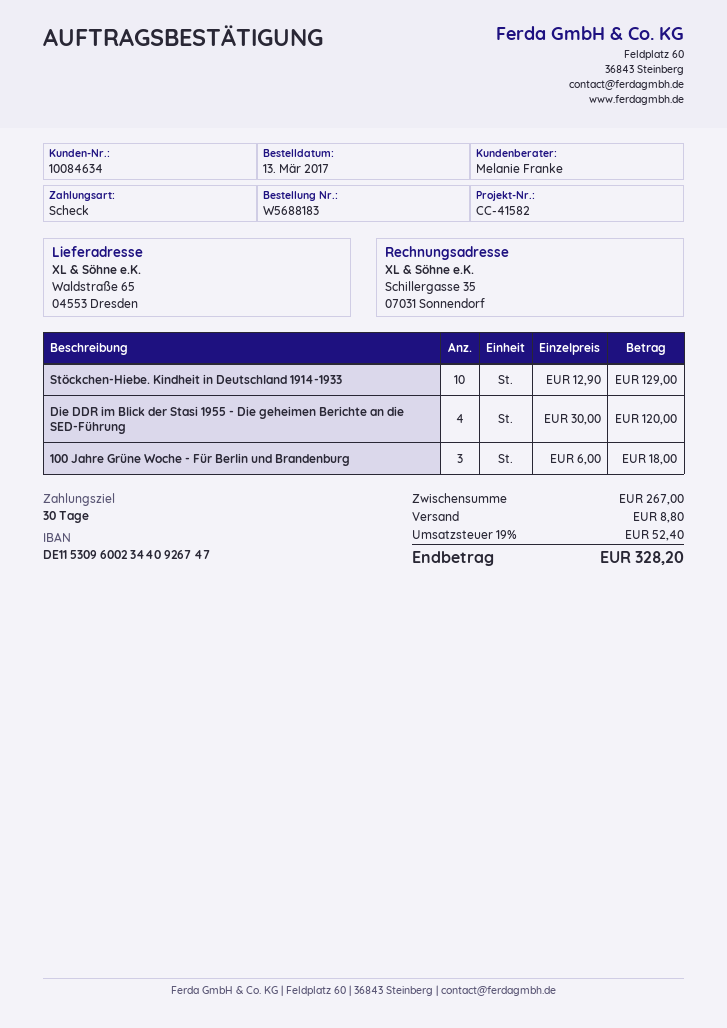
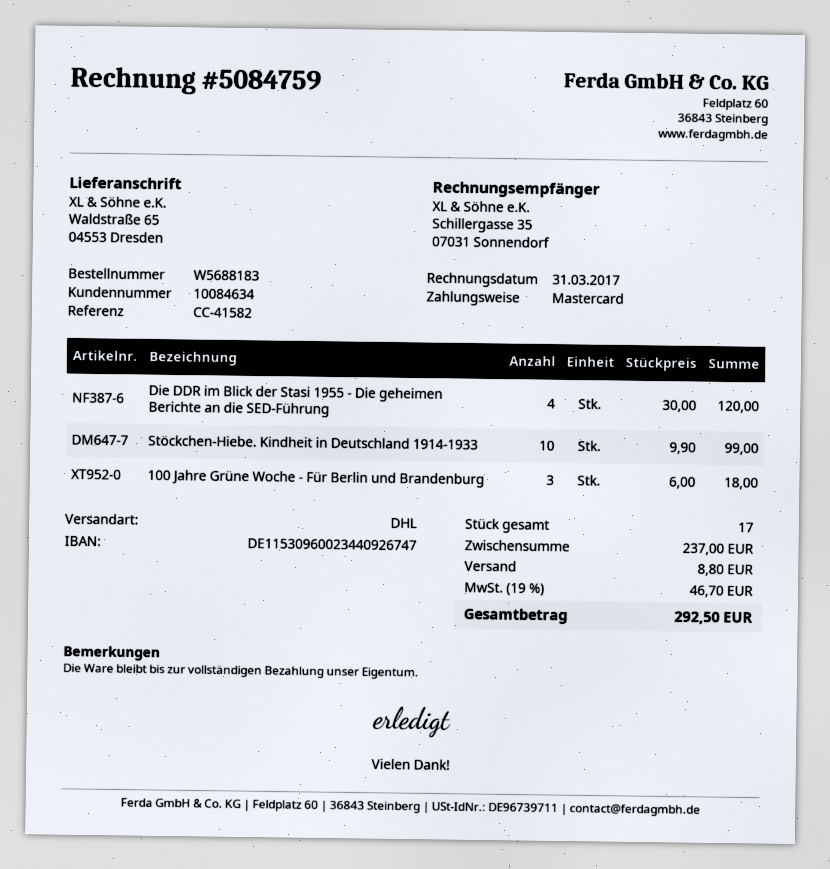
payment method: cheque -> Mastercard
Stöckchen-Hiebe. Kindheit in Deutschland 1914-1933: 10 x 12.90 = 129.00 -> 10 x 9.90 = 99.00
subtotal: 267.00 -> 237.00
tax: 19% = 52.40 -> 19% = 46.70
total: 328.20 -> 292.50

